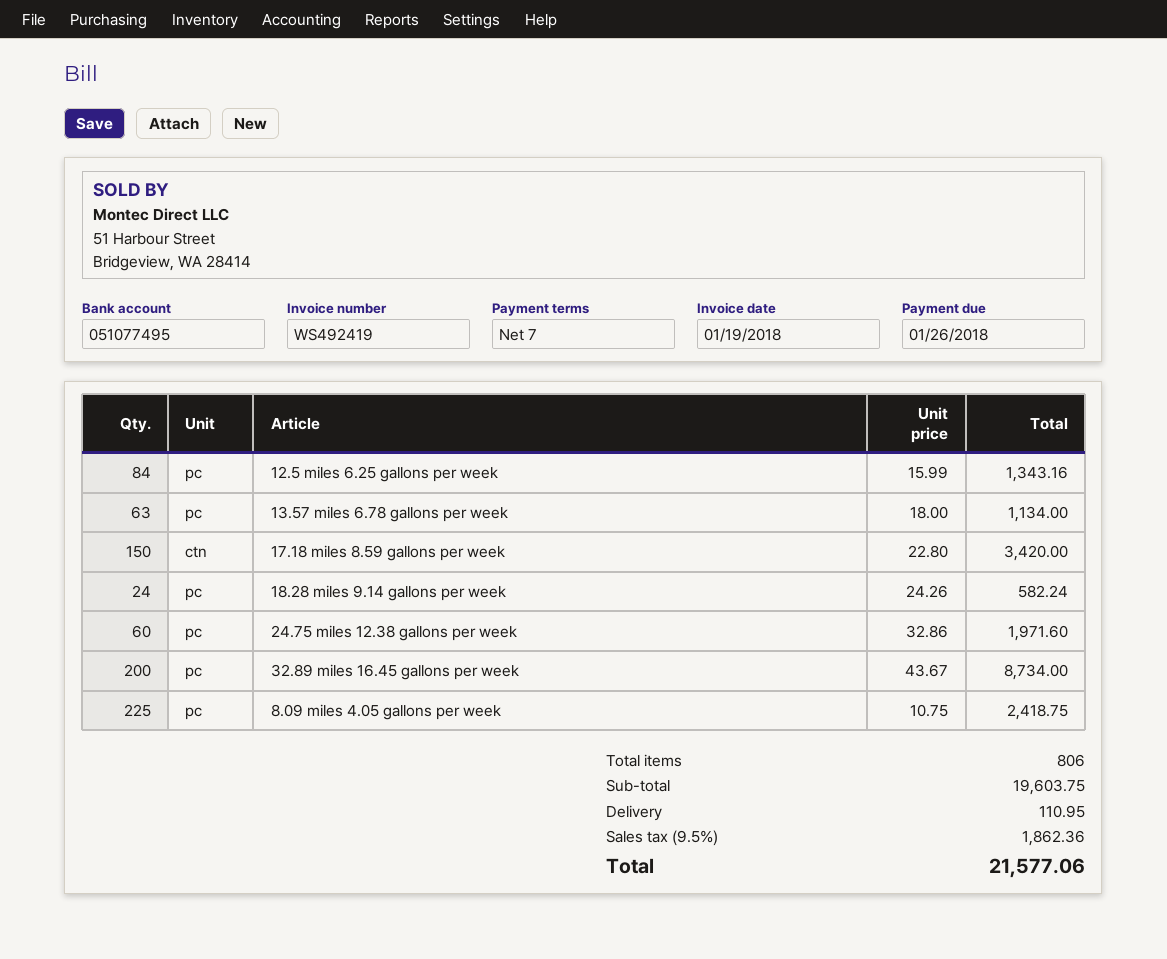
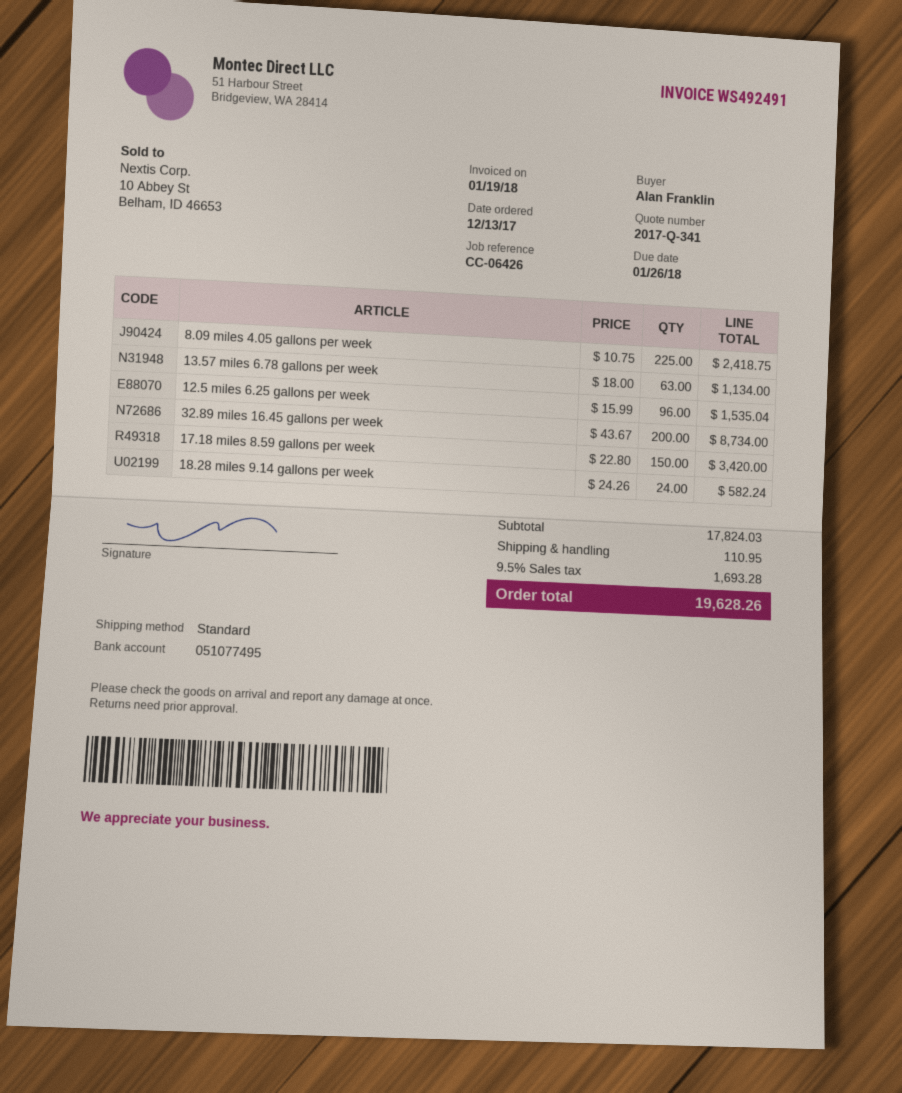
invoice number: WS492419 -> WS492491
12.5 miles 6.25 gallons per week: 84 x 15.99 = 1343.16 -> 96 x 15.99 = 1535.04
24.75 miles 12.38 gallons per week: 60 x 32.86 = 1971.60 -> none
subtotal: 19603.75 -> 17824.03
tax: 9.5% = 1862.36 -> 9.5% = 1693.28
total: 21577.06 -> 19628.26

